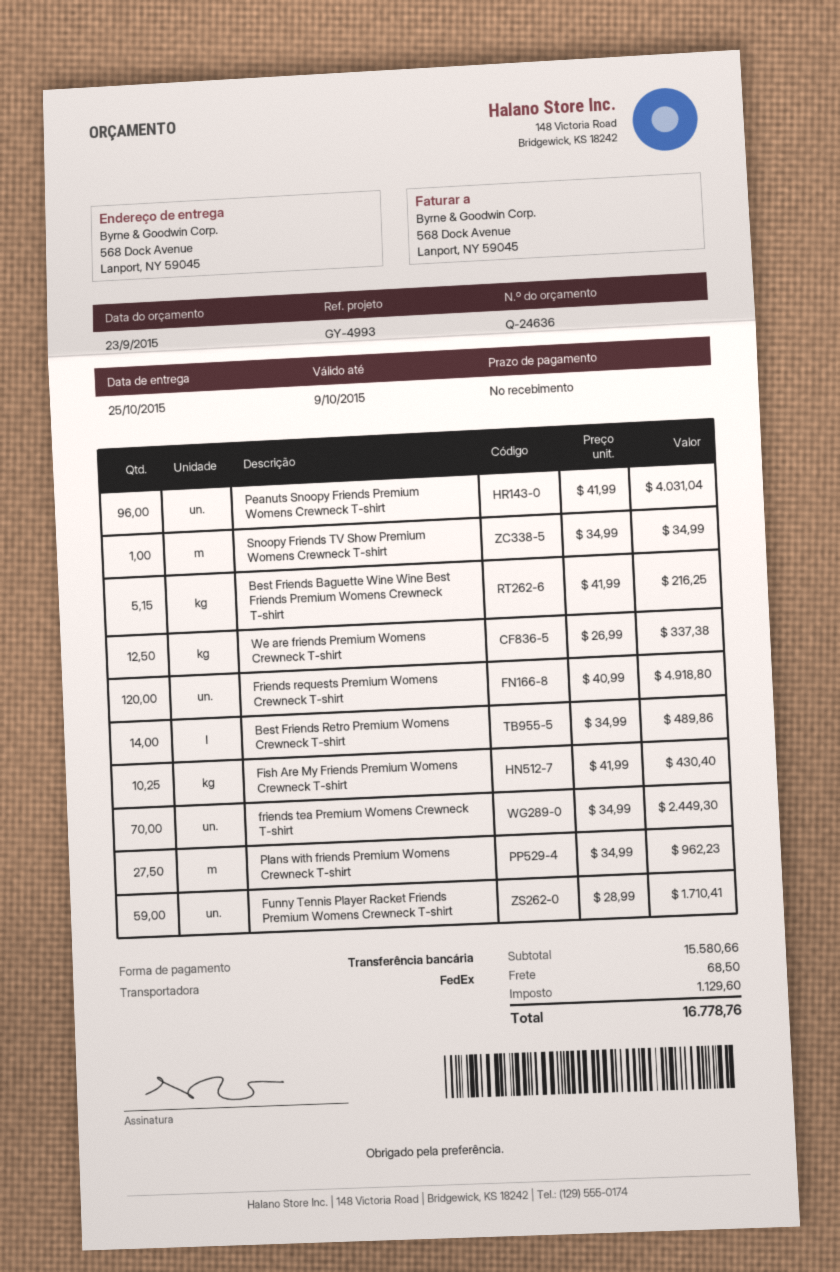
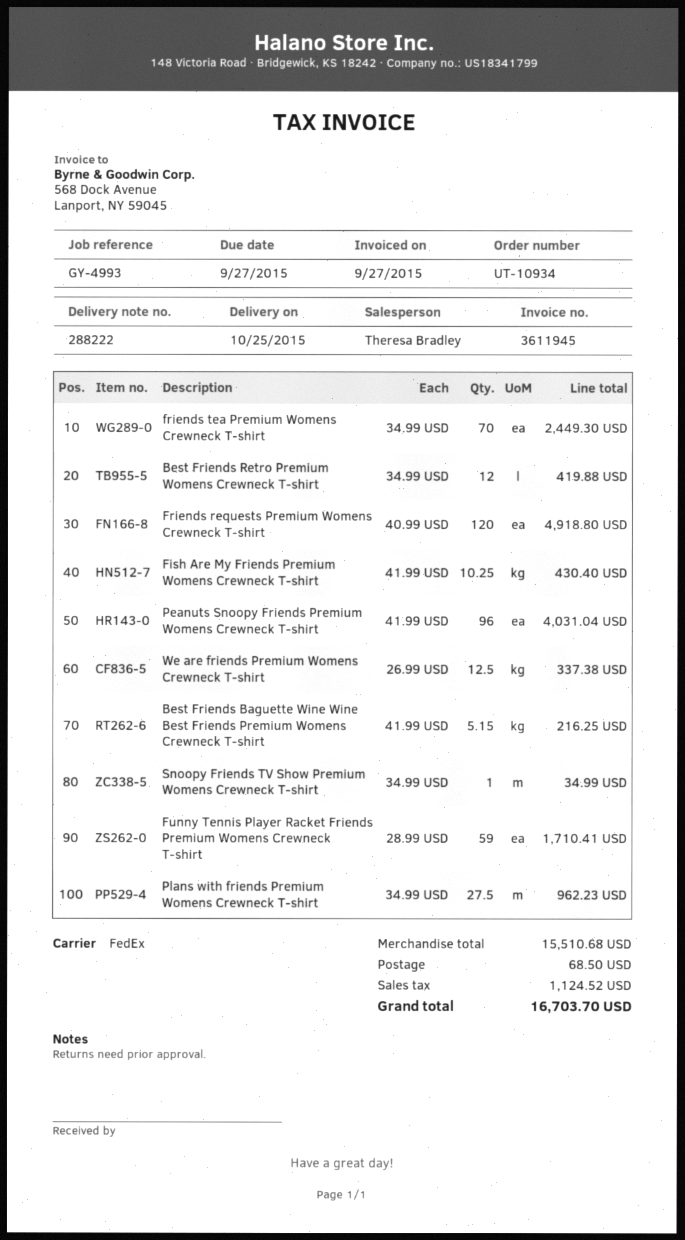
Best Friends Retro Premium Womens Crewneck T-shirt: 14 x 34.99 = 489.86 -> 12 x 34.99 = 419.88
subtotal: 15580.66 -> 15510.68
tax: 1129.60 -> 1124.52
total: 16778.76 -> 16703.70

